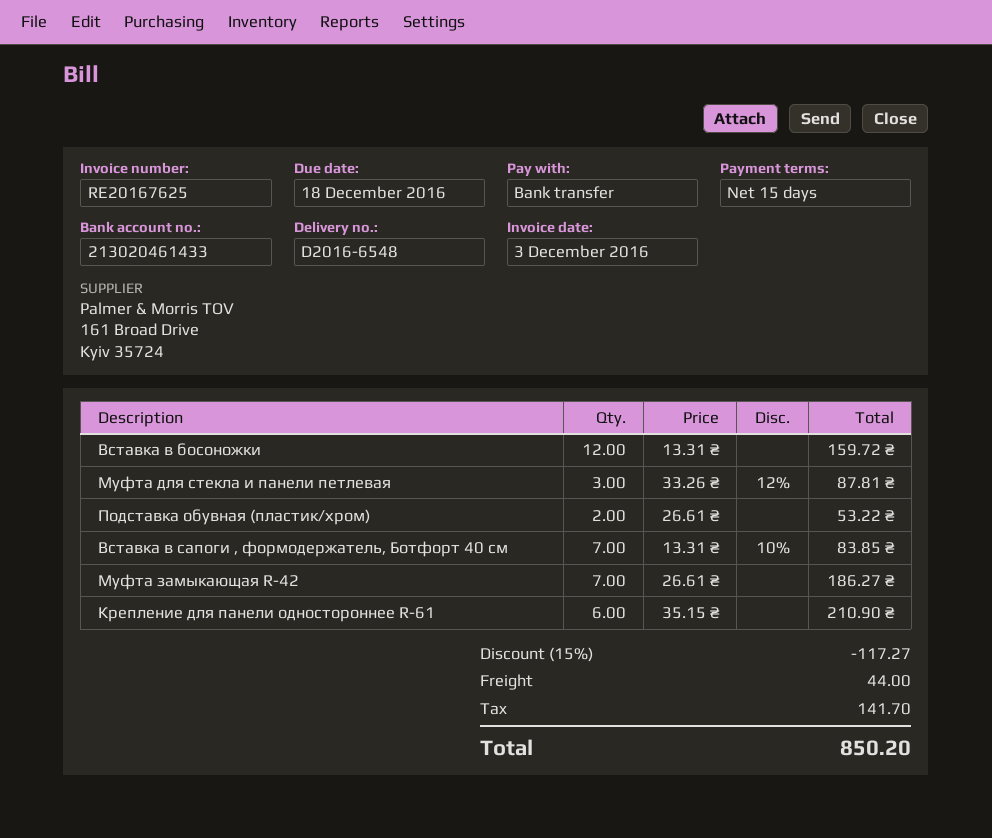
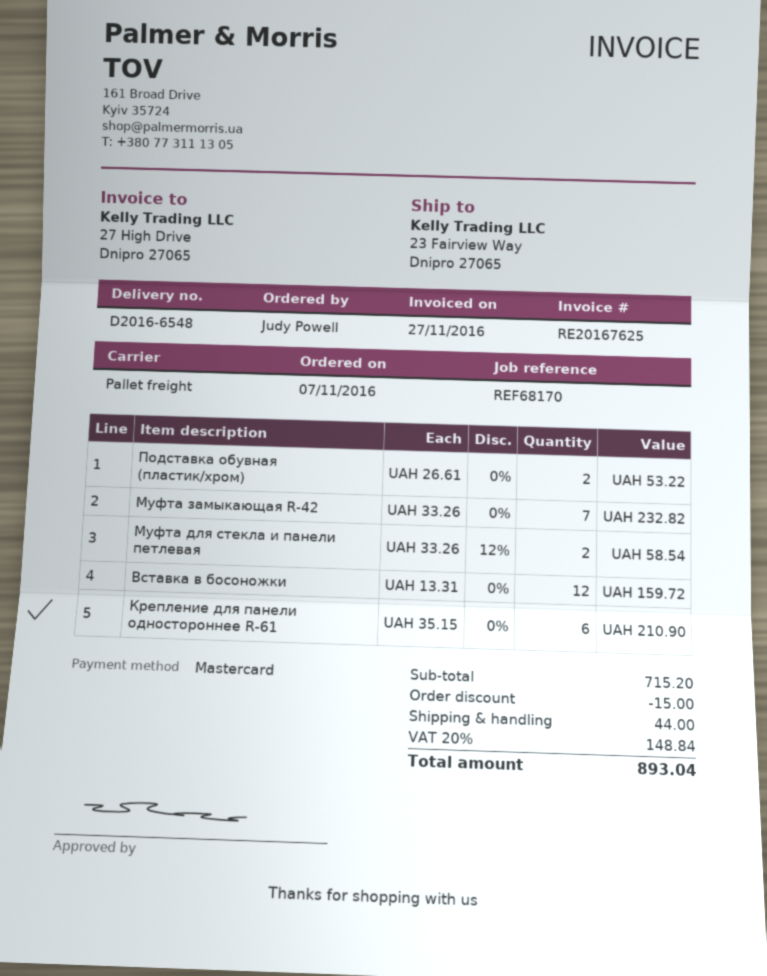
invoice date: 2016-12-03 -> 2016-11-27
payment method: bank transfer -> Mastercard
Муфта для стекла и панели петлевая: 3 x 33.26 - 12% = 87.81 -> 2 x 33.26 - 12% = 58.54
Вставка в сапоги , формодержатель, Ботфорт 40 см: 7 x 13.31 - 10% = 83.85 -> none
Муфта замыкающая R-42: 7 x 26.61 = 186.27 -> 7 x 33.26 = 232.82
discount: 117.27 -> 15.00
tax: 141.70 -> 148.84
total: 850.20 -> 893.04

